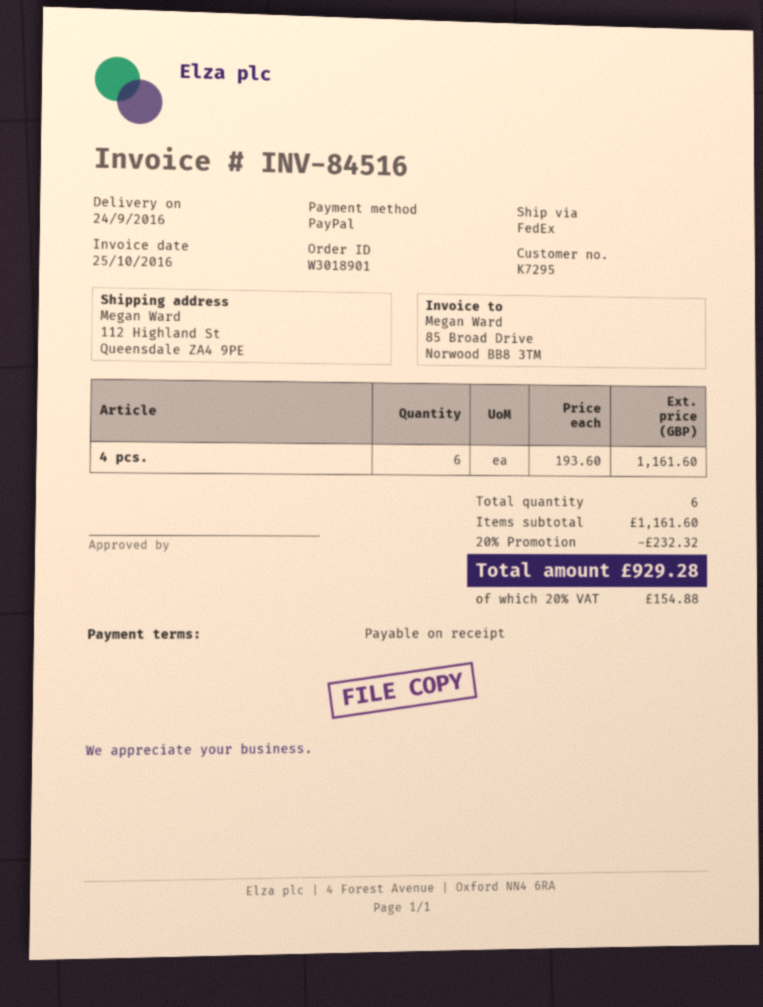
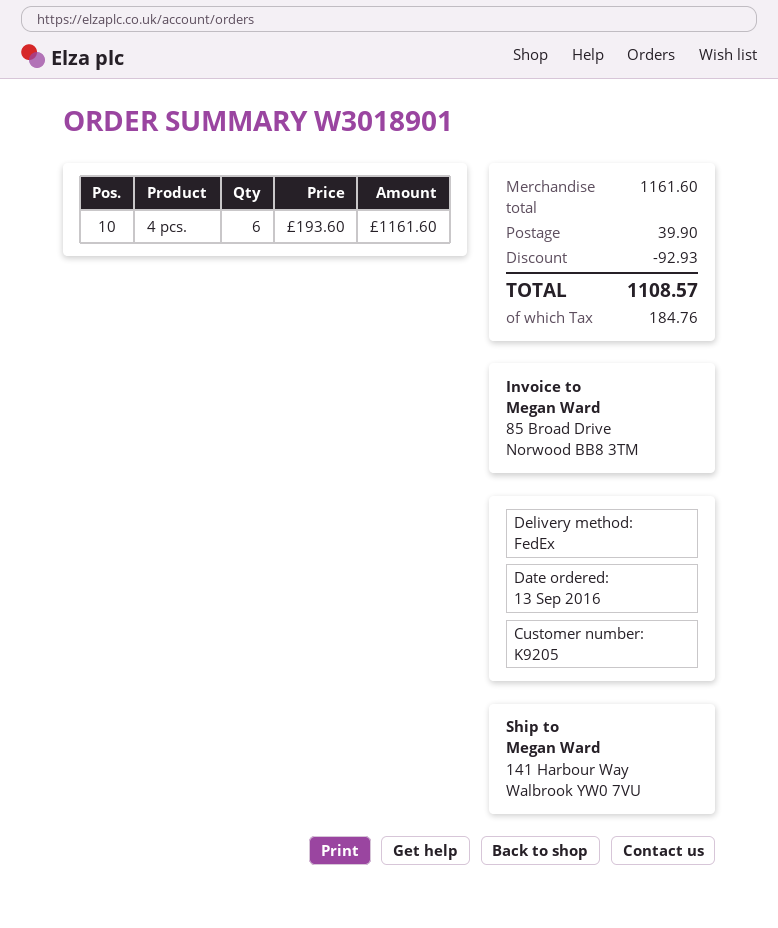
customer number: K7295 -> K9205
ship to: 112 Highland St, Queensdale ZA4 9PE -> 141 Harbour Way, Walbrook YW0 7VU
discount: 232.32 -> 92.93
shipping: none -> 39.90
tax: 154.88 -> 184.76
total: 929.28 -> 1108.57

